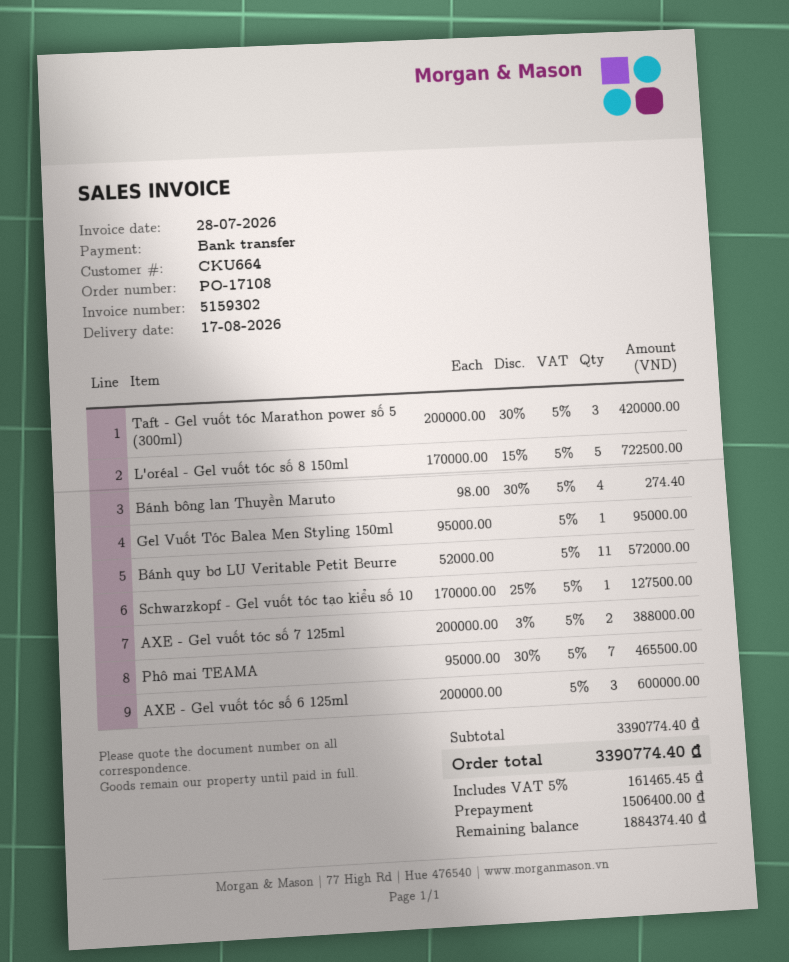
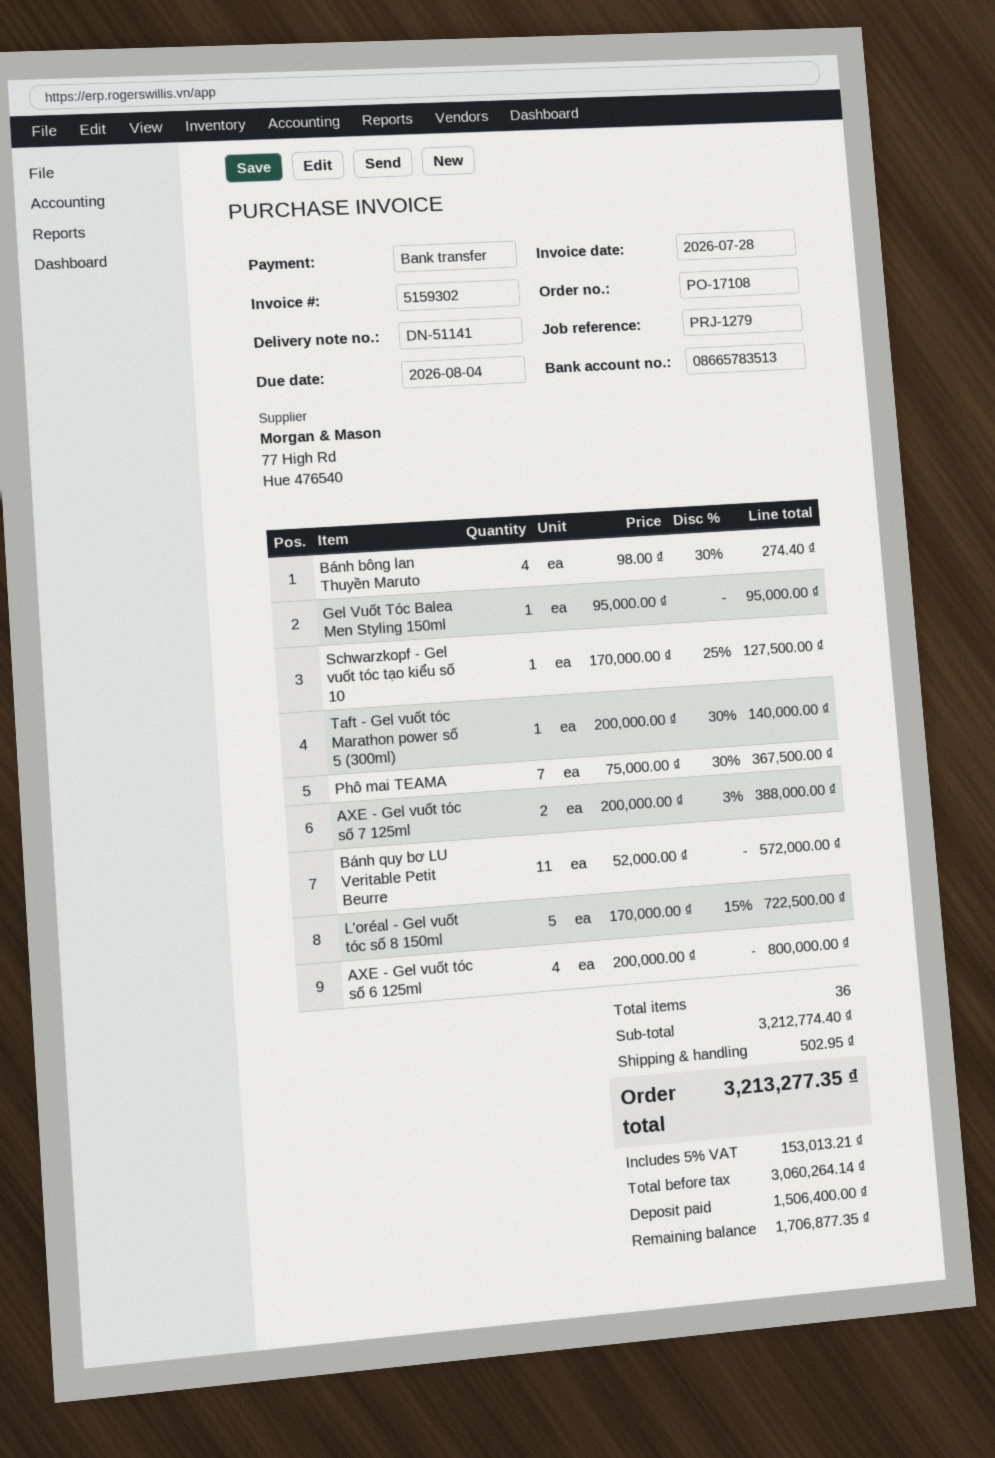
Taft - Gel vuốt tóc Marathon power số 5 (300ml): 3 x 200000.00 - 30% = 420000.00 -> 1 x 200000.00 - 30% = 140000.00
Phô mai TEAMA: 7 x 95000.00 - 30% = 465500.00 -> 7 x 75000.00 - 30% = 367500.00
AXE - Gel vuốt tóc số 6 125ml: 3 x 200000.00 = 600000.00 -> 4 x 200000.00 = 800000.00
subtotal: 3390774.40 -> 3212774.40
shipping: none -> 502.95
tax: 5% = 161465.45 -> 5% = 153013.21
total: 3390774.40 -> 3213277.35
balance: 1884374.40 -> 1706877.35

